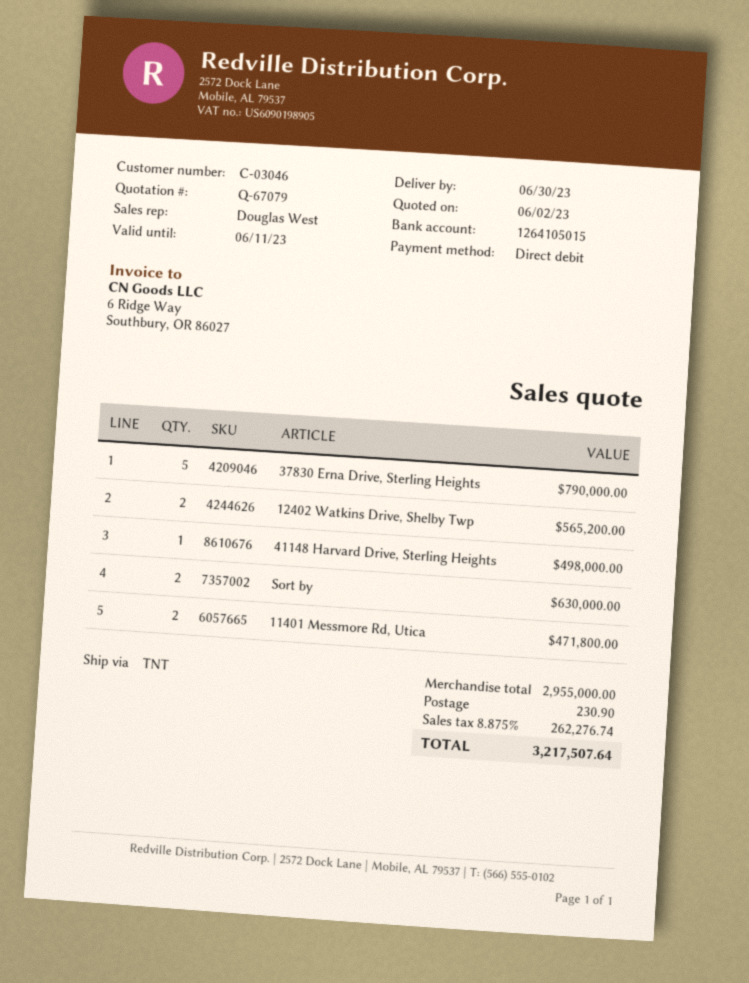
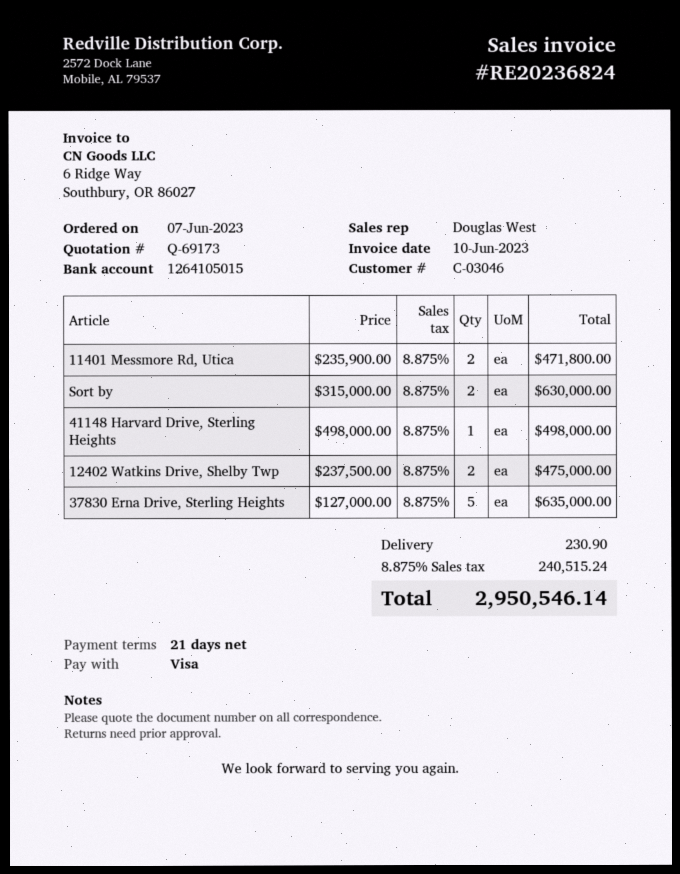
quote number: Q-67079 -> Q-69173
payment method: direct debit -> Visa
37830 Erna Drive, Sterling Heights: 5 for 790000.00 -> 5 for 635000.00
12402 Watkins Drive, Shelby Twp: 2 for 565200.00 -> 2 for 475000.00
tax: 8.875% = 262276.74 -> 8.875% = 240515.24
total: 3217507.64 -> 2950546.14

